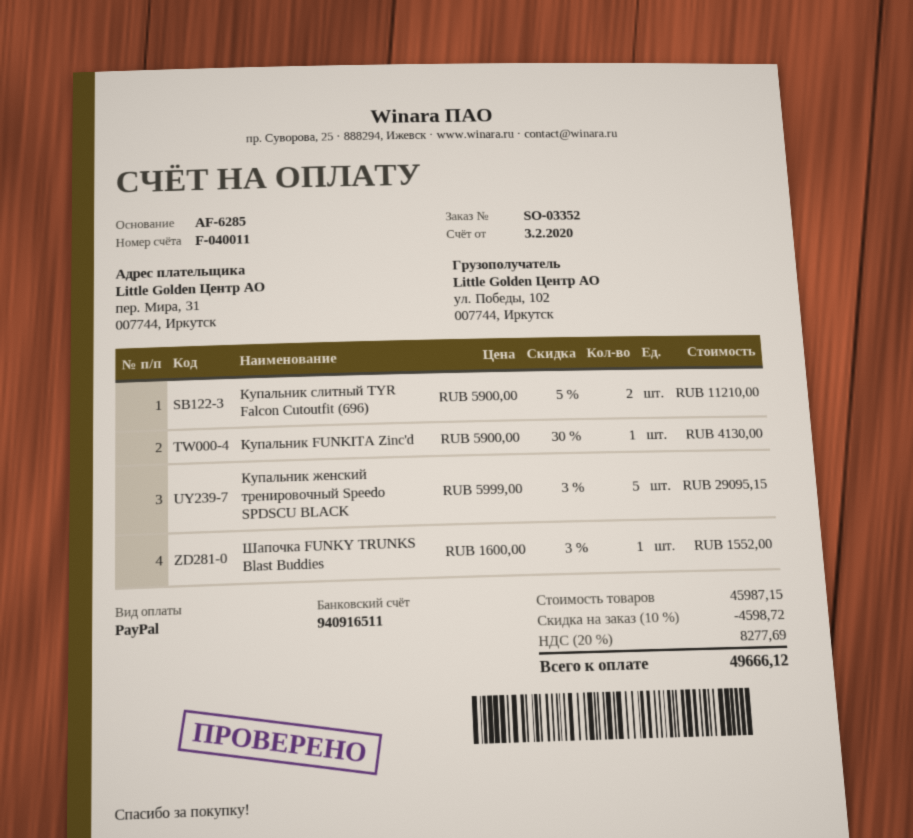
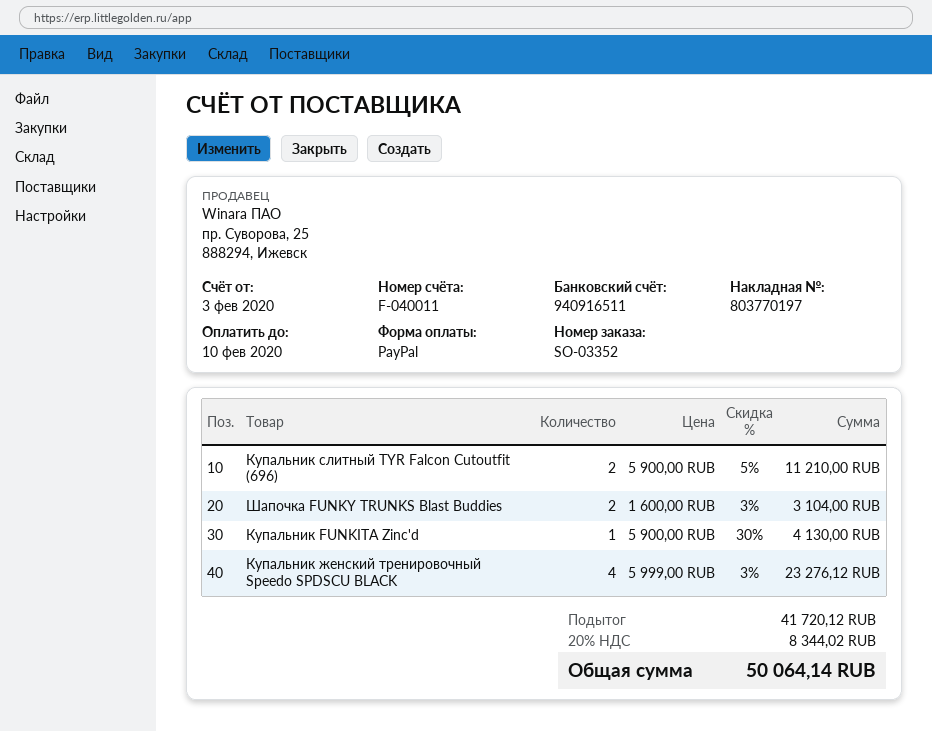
Купальник женский тренировочный Speedo SPDSCU BLACK: 5 x 5999.00 - 3% = 29095.15 -> 4 x 5999.00 - 3% = 23276.12
Шапочка FUNKY TRUNKS Blast Buddies: 1 x 1600.00 - 3% = 1552.00 -> 2 x 1600.00 - 3% = 3104.00
subtotal: 45987.15 -> 41720.12
discount: 10% = 4598.72 -> none
tax: 20% = 8277.69 -> 20% = 8344.02
total: 49666.12 -> 50064.14

